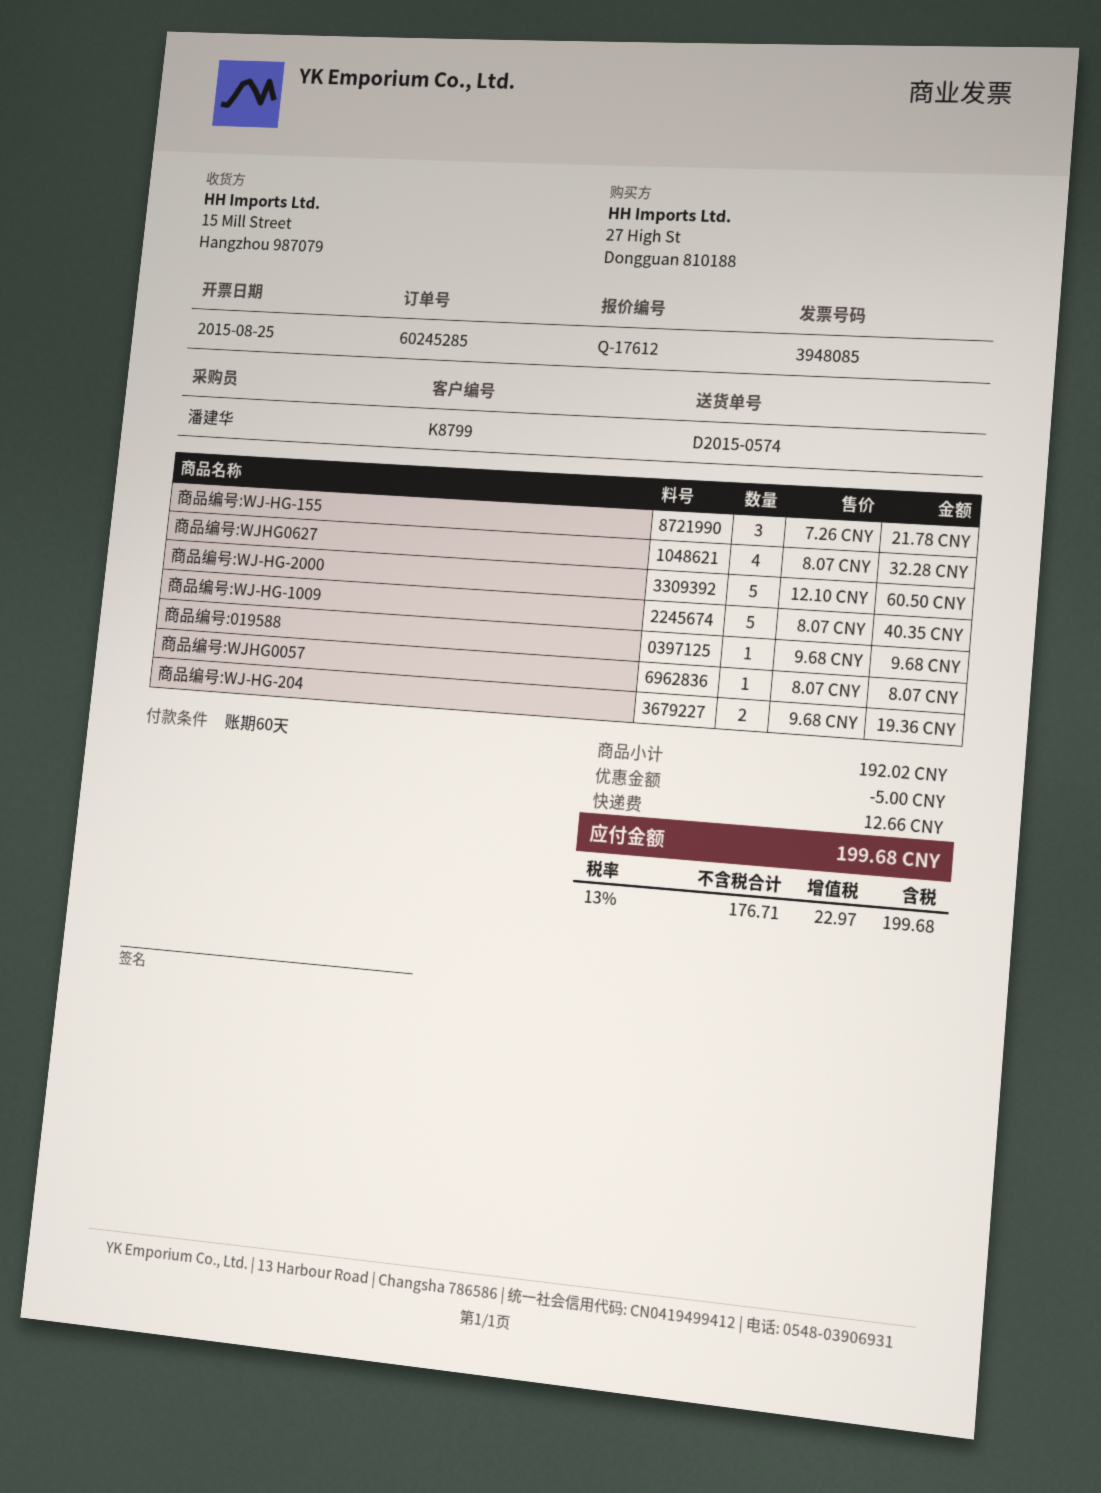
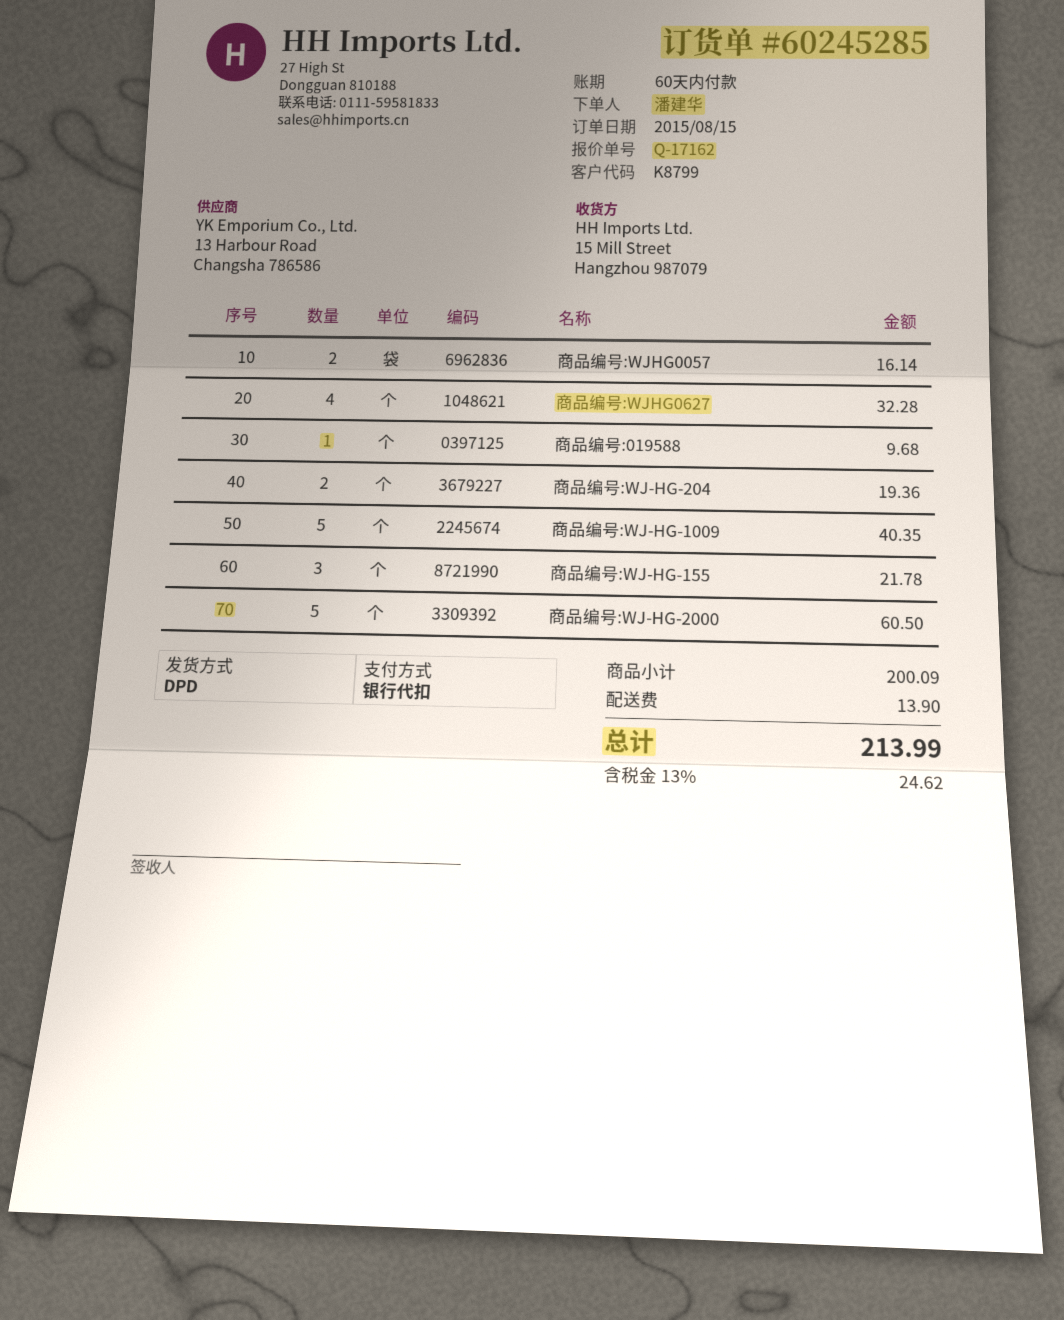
quote number: Q-17612 -> Q-17162
商品编号:WJHG0057: 1 for 8.07 -> 2 for 16.14
subtotal: 192.02 -> 200.09
discount: 5.00 -> none
shipping: 12.66 -> 13.90
tax: 13% = 22.97 -> 13% = 24.62
total: 199.68 -> 213.99

